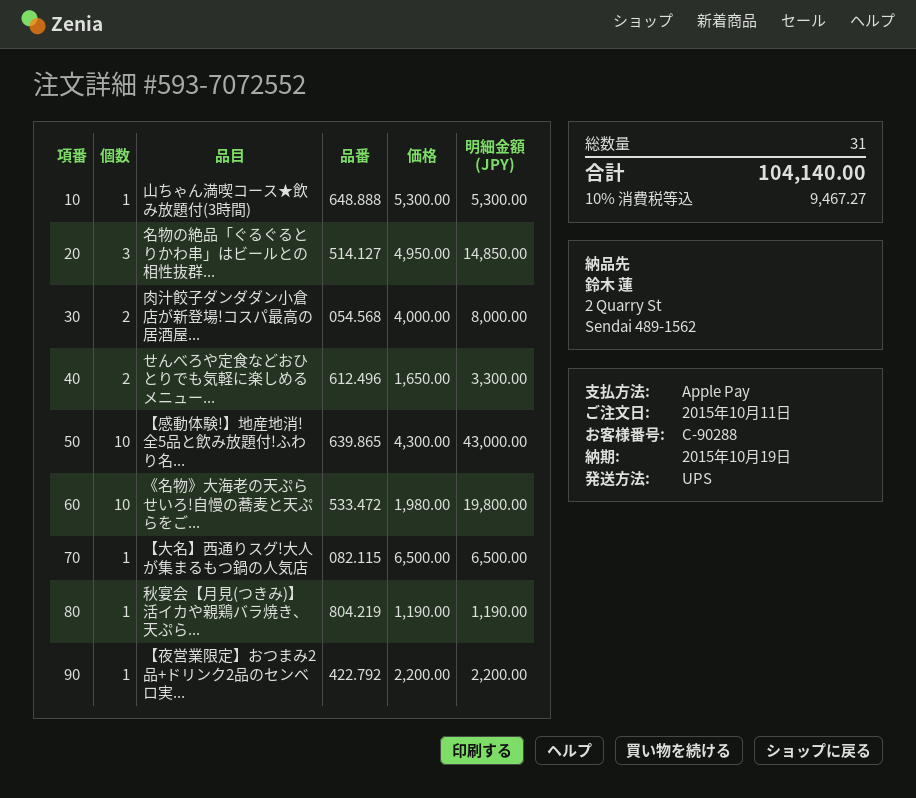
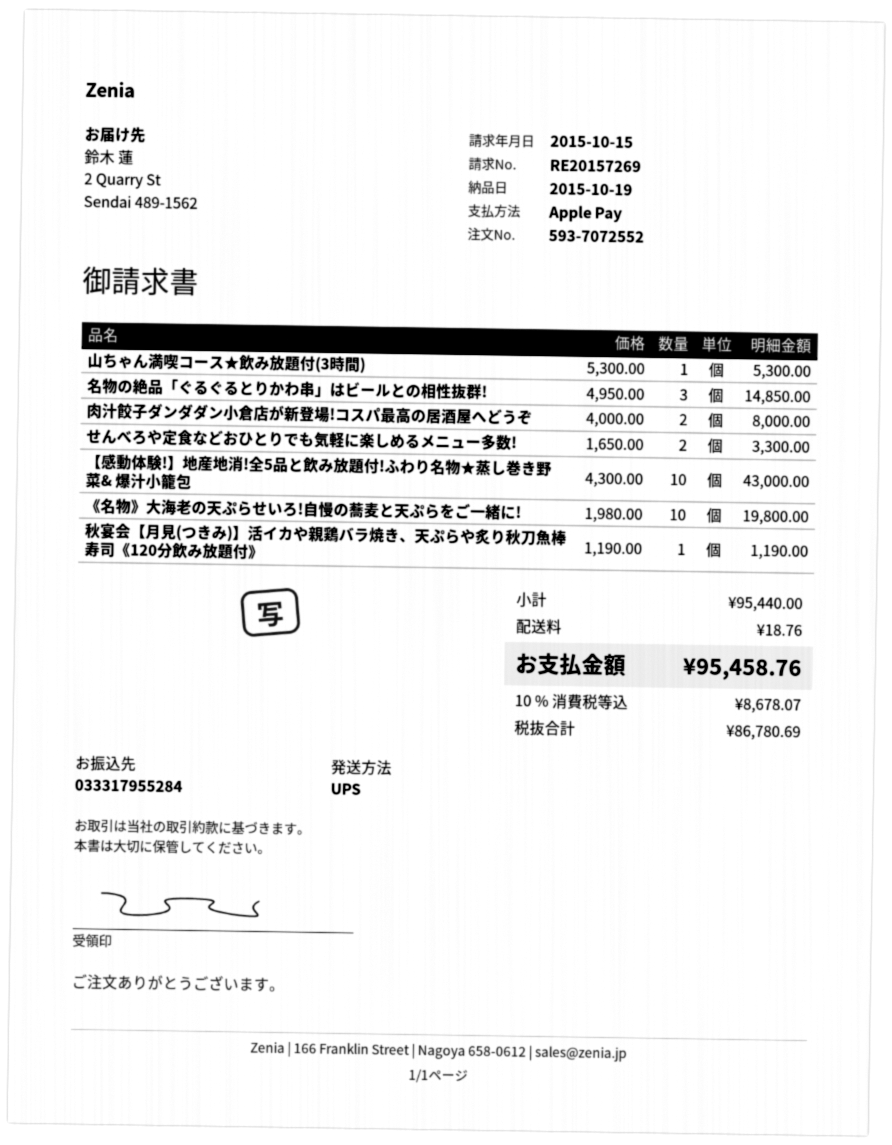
【大名】西通りスグ!大人が集まるもつ鍋の人気店: 1 x 6500.00 = 6500.00 -> none
【夜営業限定】おつまみ2品+ドリンク2品のセンベロ実...: 1 x 2200.00 = 2200.00 -> none
shipping: none -> 18.76
tax: 10% = 9467.27 -> 10% = 8678.07
total: 104140.00 -> 95458.76

